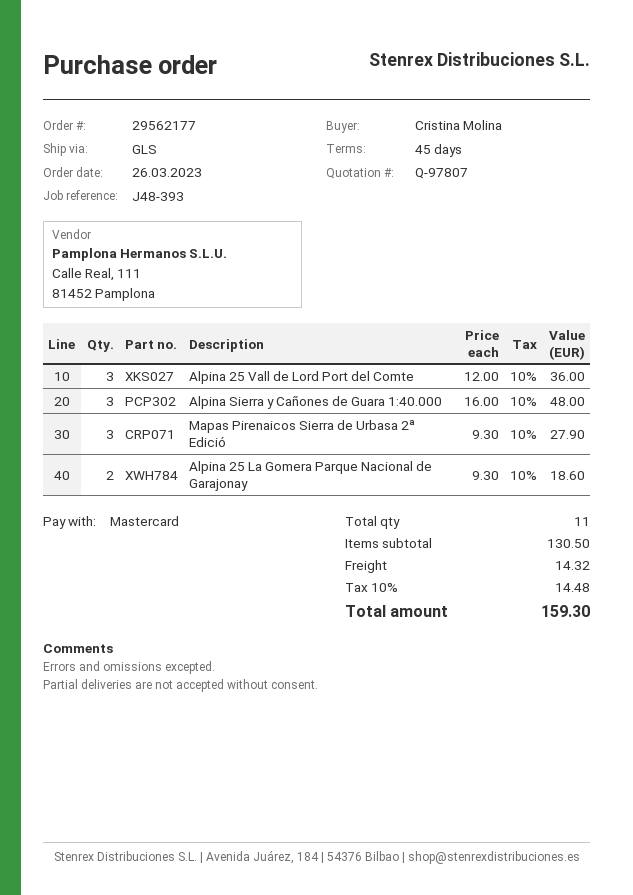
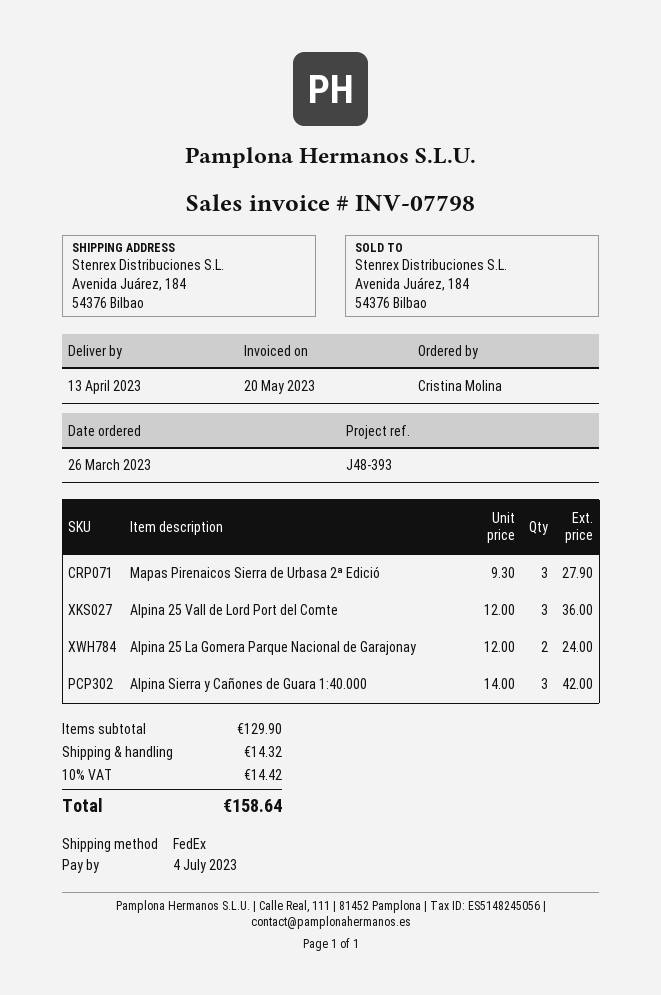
shipping method: GLS -> FedEx
Alpina Sierra y Cañones de Guara 1:40.000: 3 x 16.00 = 48.00 -> 3 x 14.00 = 42.00
Alpina 25 La Gomera Parque Nacional de Garajonay: 2 x 9.30 = 18.60 -> 2 x 12.00 = 24.00
subtotal: 130.50 -> 129.90
tax: 10% = 14.48 -> 10% = 14.42
total: 159.30 -> 158.64

